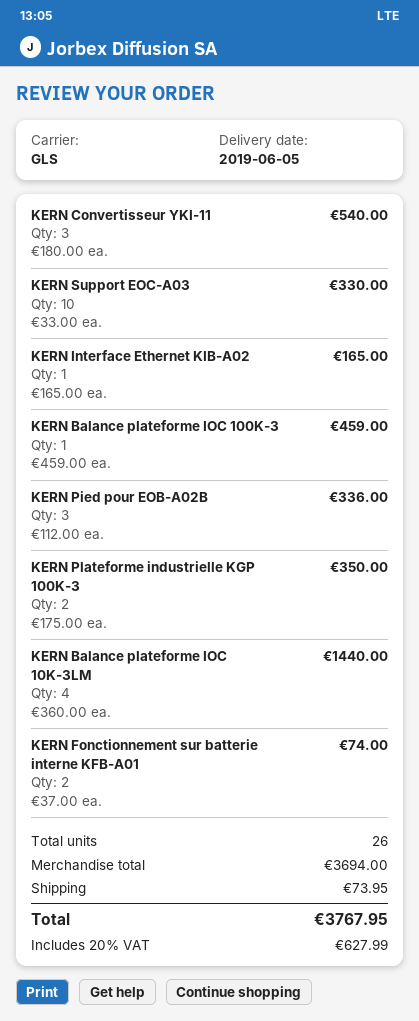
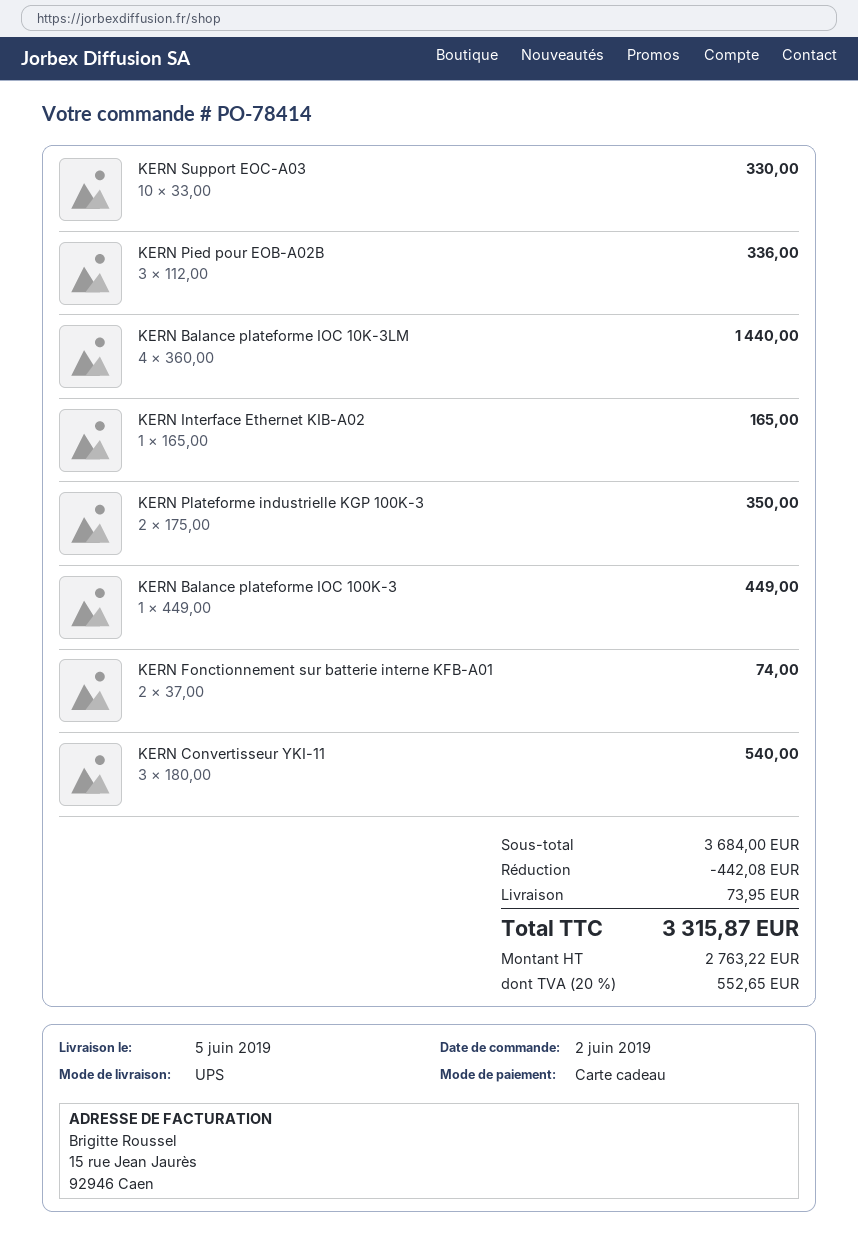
shipping method: GLS -> UPS
KERN Balance plateforme IOC 100K-3: 1 x 459.00 = 459.00 -> 1 x 449.00 = 449.00
subtotal: 3694.00 -> 3684.00
discount: none -> 442.08
tax: 20% = 627.99 -> 20% = 552.65
total: 3767.95 -> 3315.87

